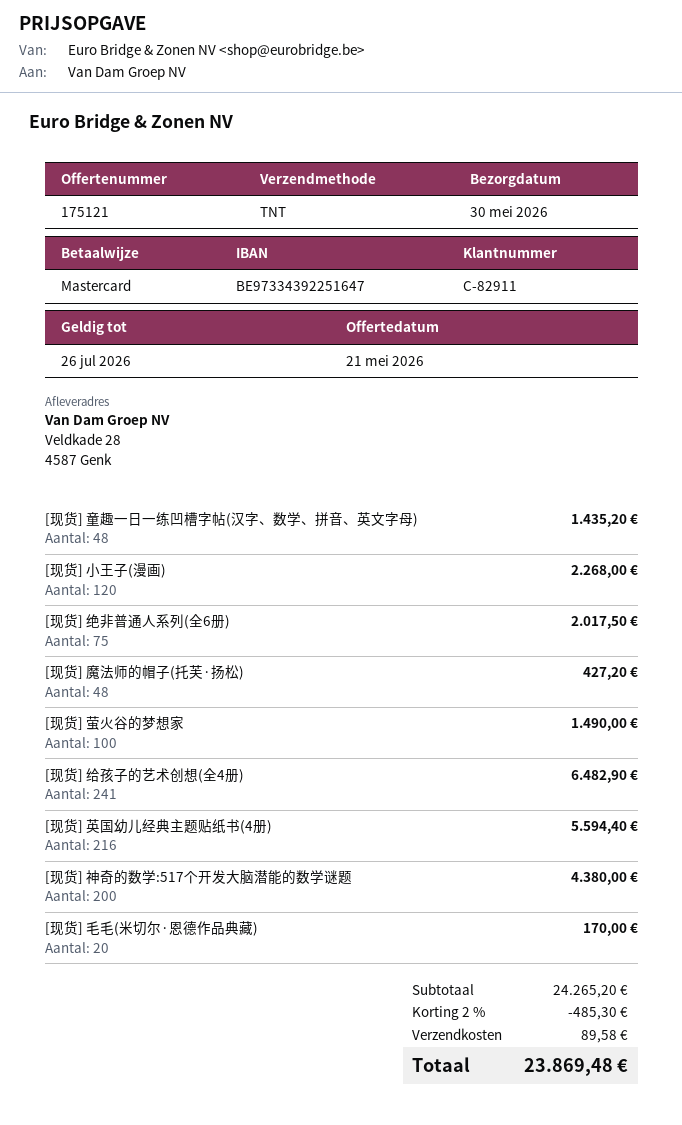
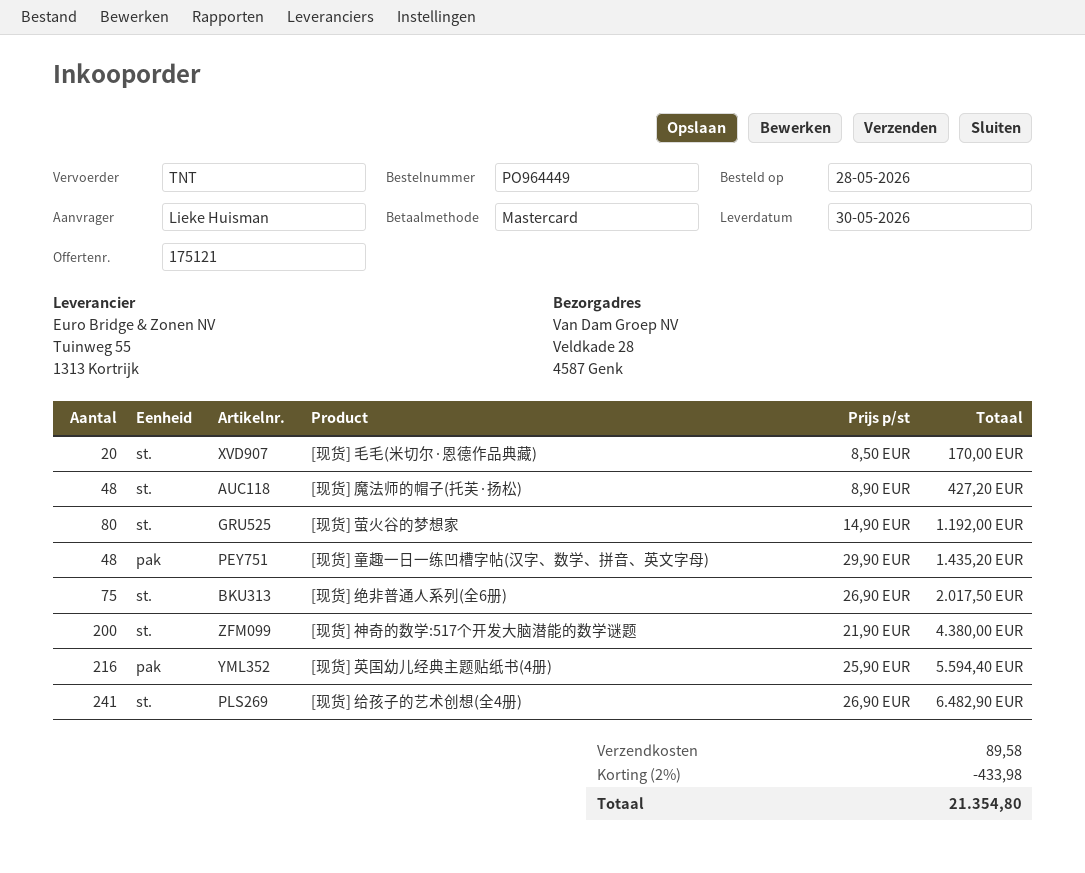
[现货] 小王子(漫画): 120 for 2268.00 -> none
[现货] 萤火谷的梦想家: 100 for 1490.00 -> 80 for 1192.00
discount: 2% = 485.30 -> 2% = 433.98
total: 23869.48 -> 21354.80

